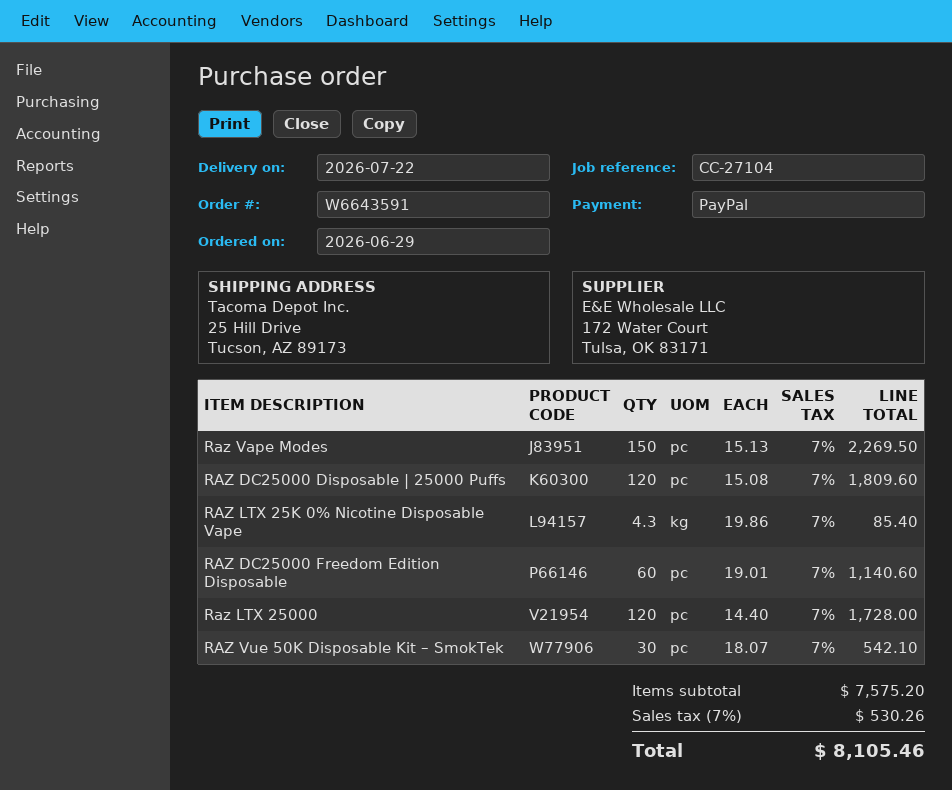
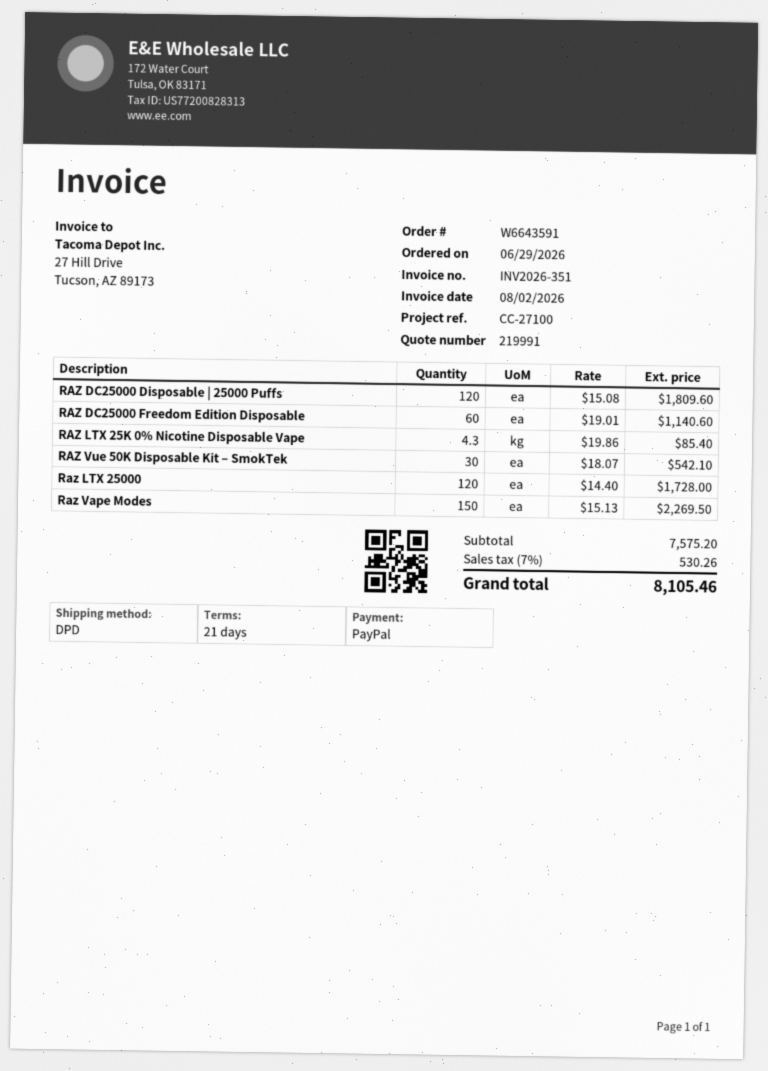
reference: CC-27104 -> CC-27100

